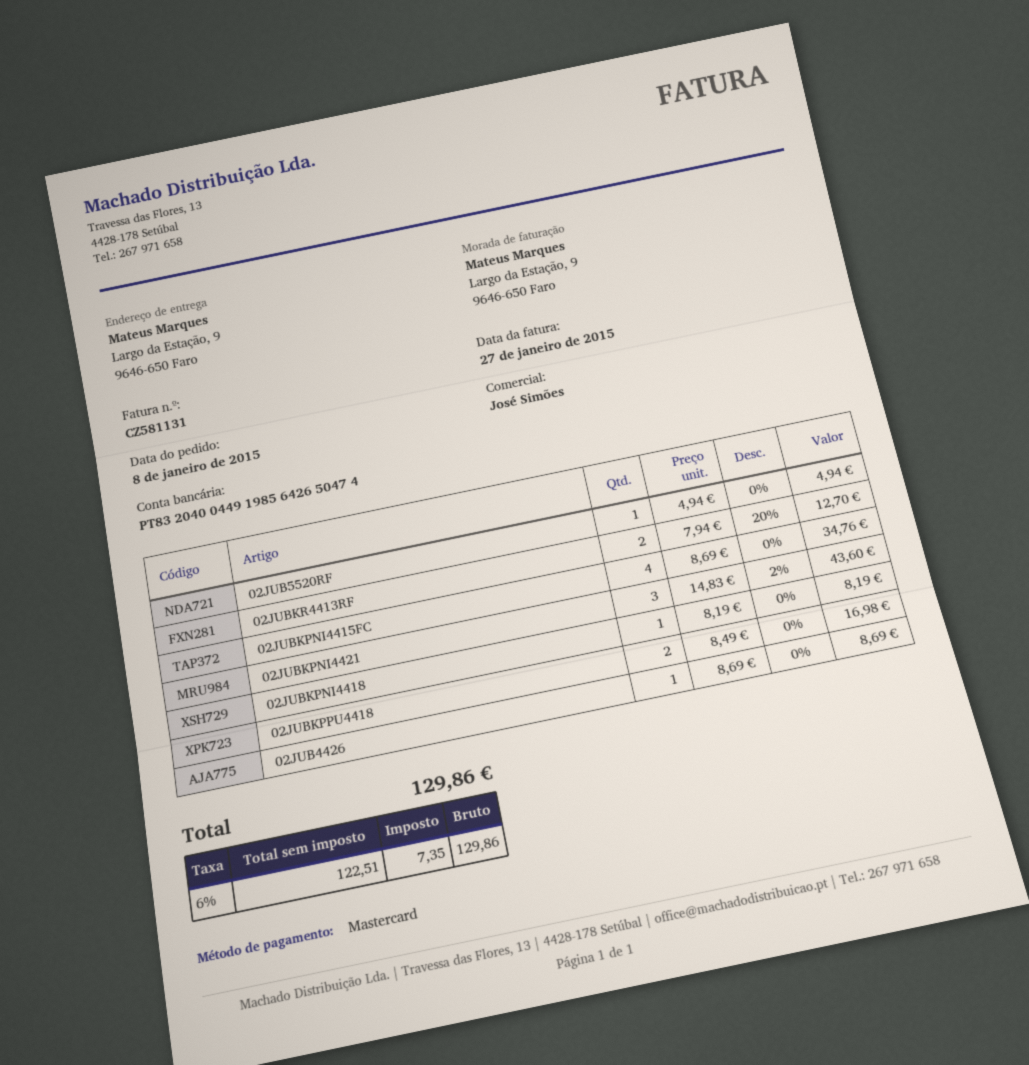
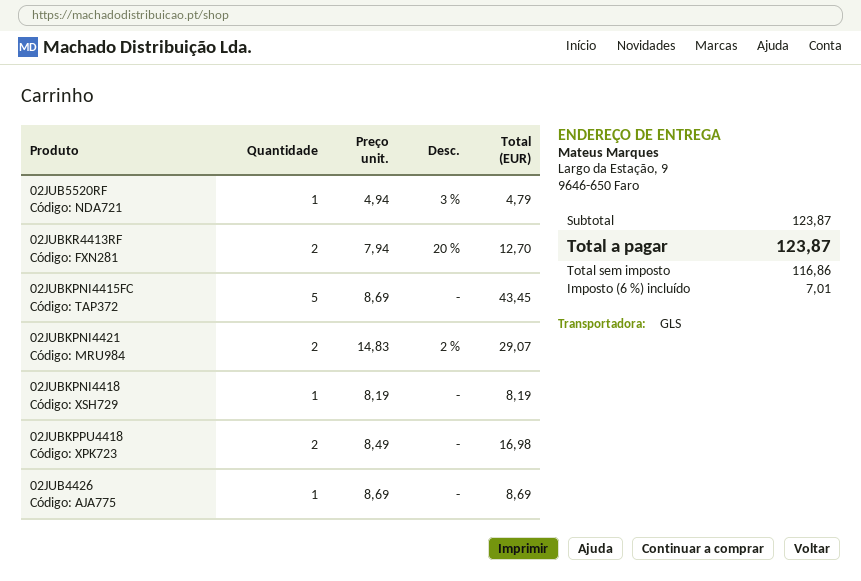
02JUB5520RF: 1 x 4.94 = 4.94 -> 1 x 4.94 - 3% = 4.79
02JUBKPNI4415FC: 4 x 8.69 = 34.76 -> 5 x 8.69 = 43.45
02JUBKPNI4421: 3 x 14.83 - 2% = 43.60 -> 2 x 14.83 - 2% = 29.07
net: 122.51 -> 116.86
tax: 6% = 7.35 -> 6% = 7.01
total: 129.86 -> 123.87

